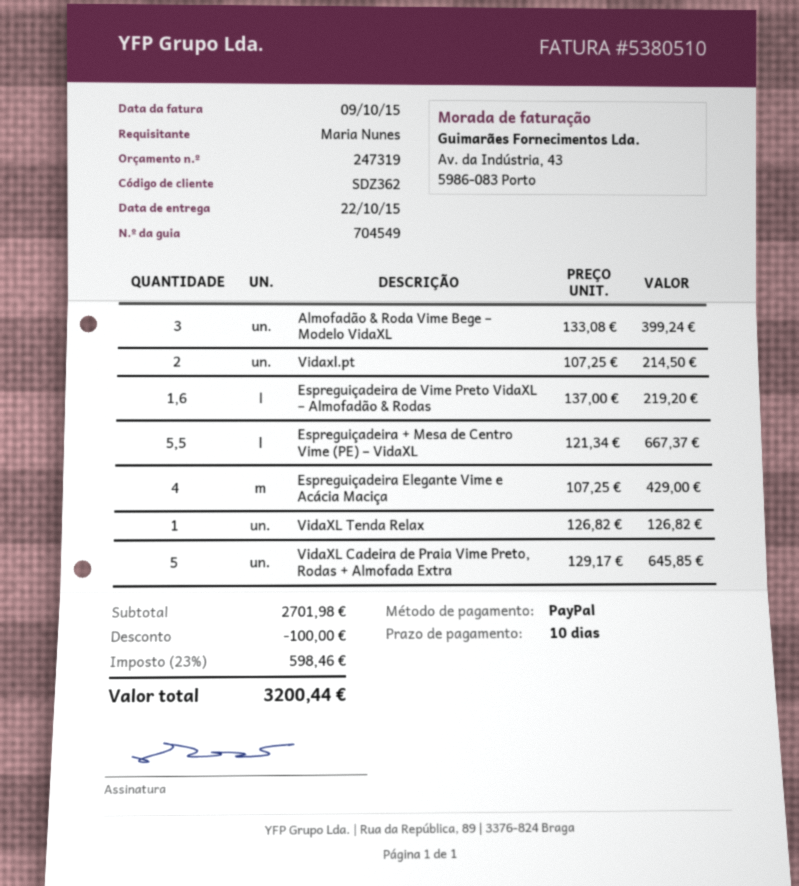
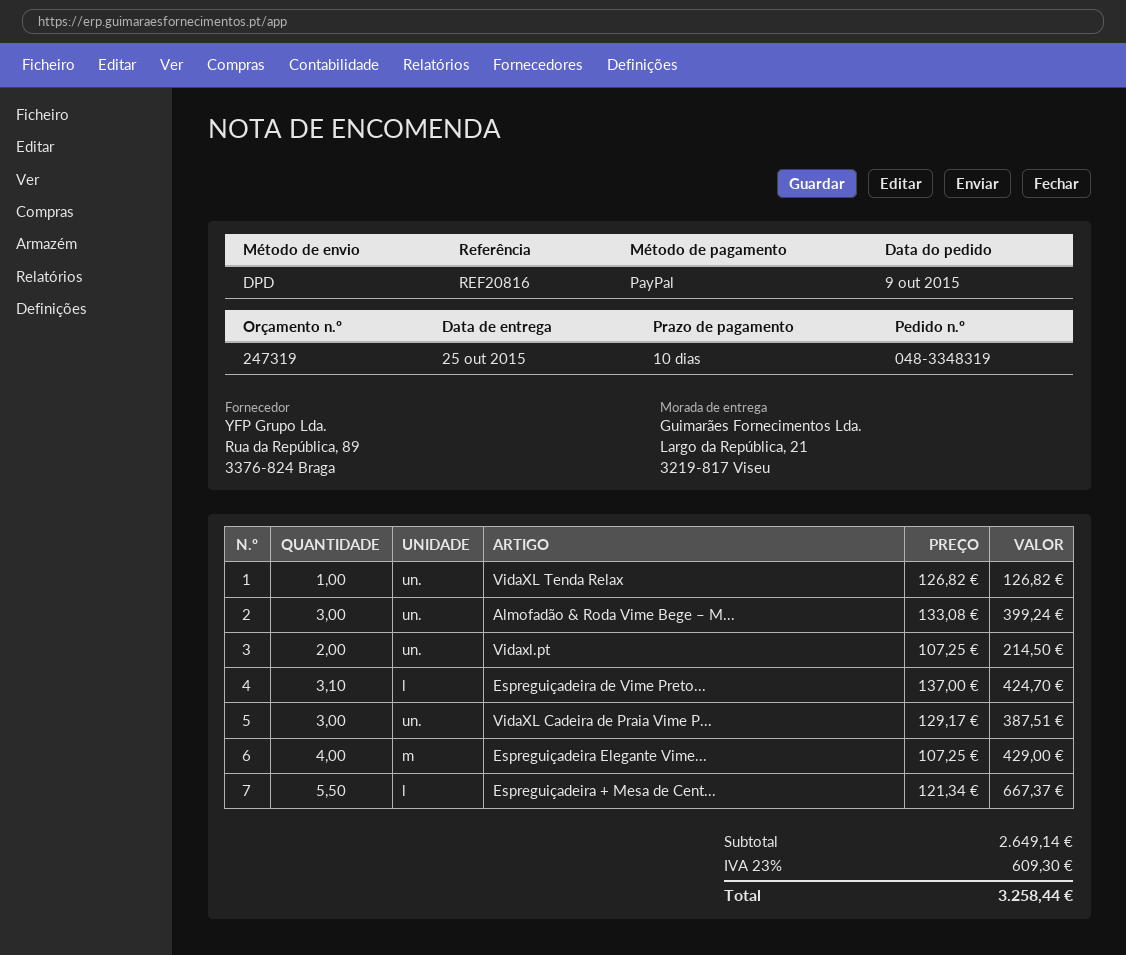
delivery date: 2015-10-22 -> 2015-10-25
Espreguiçadeira de Vime Preto VidaXL – Almofadão & Rodas: 1.6 x 137.00 = 219.20 -> 3.1 x 137.00 = 424.70
VidaXL Cadeira de Praia Vime Preto, Rodas + Almofada Extra: 5 x 129.17 = 645.85 -> 3 x 129.17 = 387.51
subtotal: 2701.98 -> 2649.14
discount: 100.00 -> none
tax: 23% = 598.46 -> 23% = 609.30
total: 3200.44 -> 3258.44

